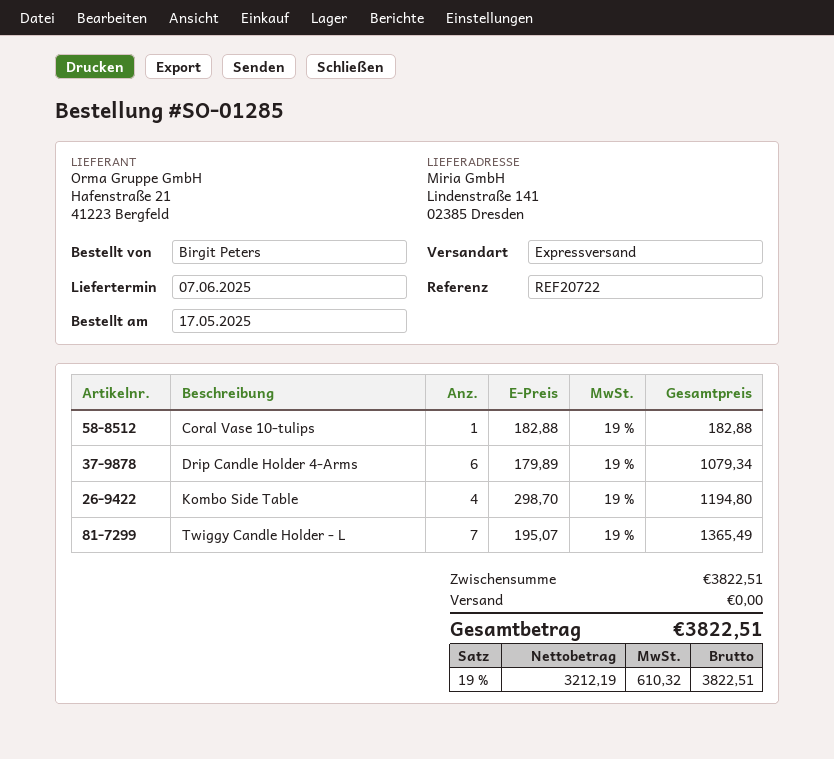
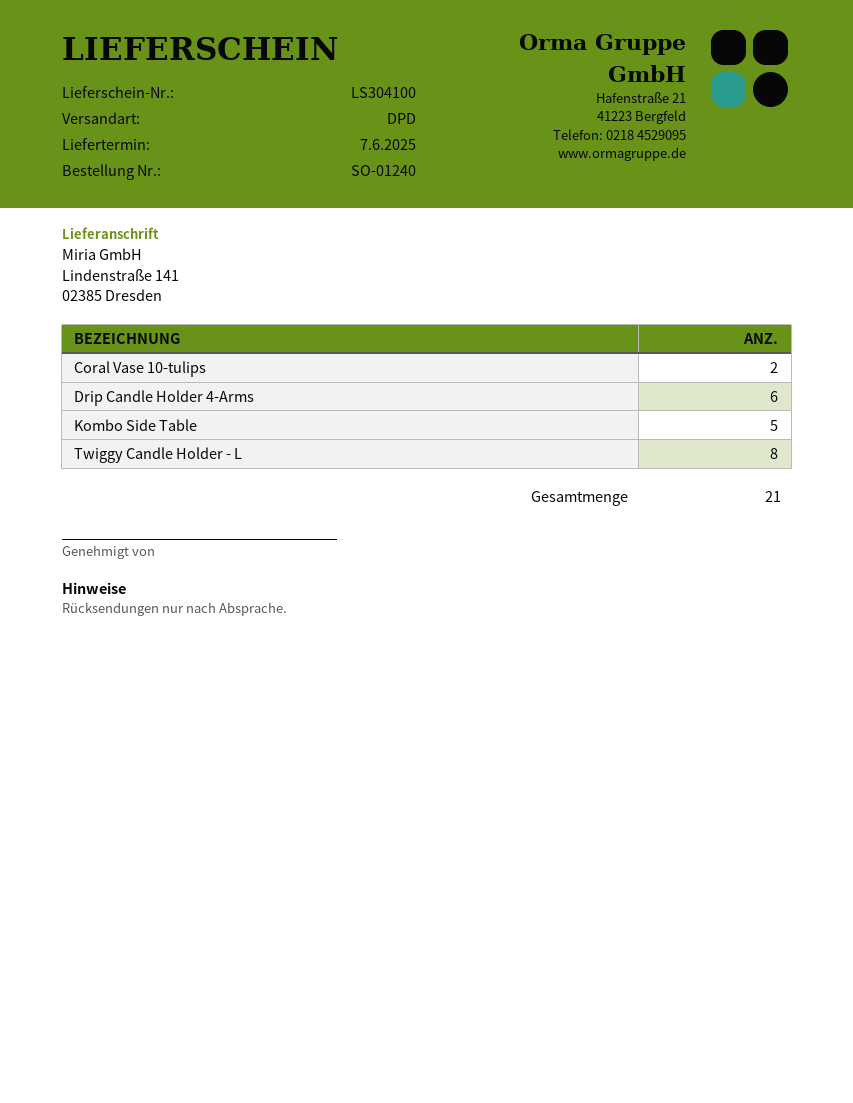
order number: SO-01285 -> SO-01240
shipping method: express -> DPD
Coral Vase 10-tulips: 1 -> 2
Kombo Side Table: 4 -> 5
Twiggy Candle Holder - L: 7 -> 8

